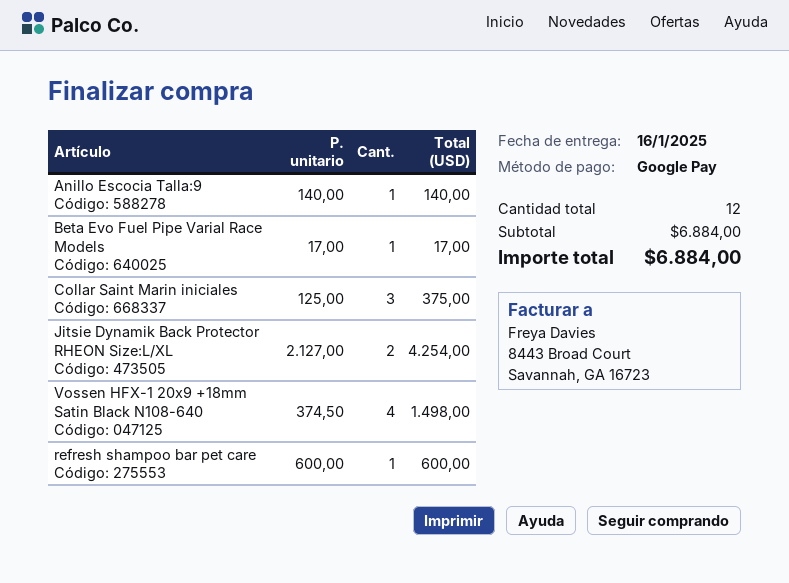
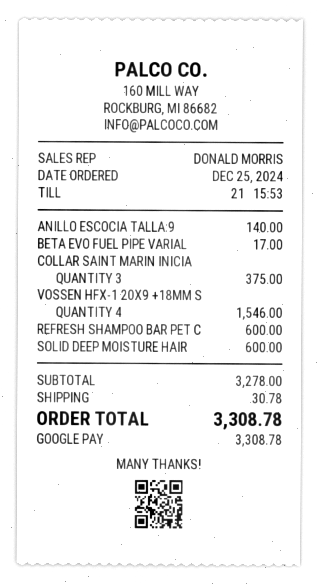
Jitsie Dynamik Back Protector RHEON Size:L/XL: 2 for 4254.00 -> none
Vossen HFX-1 20x9 +18mm Satin Black N108-640: 4 for 1498.00 -> 4 for 1546.00
SOLID DEEP MOISTURE HAIR: none -> 1 for 600.00
subtotal: 6884.00 -> 3278.00
shipping: none -> 30.78
total: 6884.00 -> 3308.78

